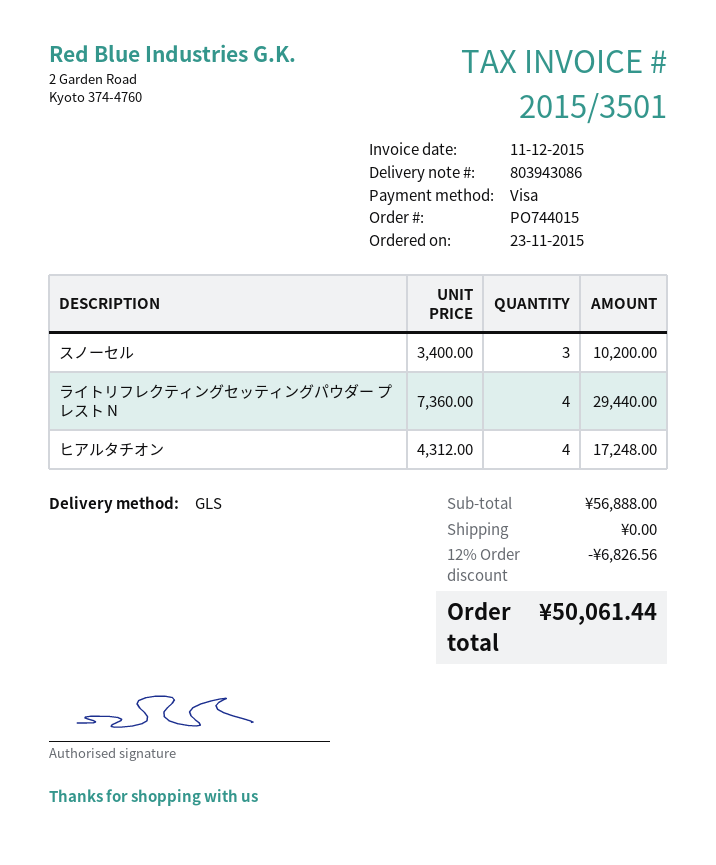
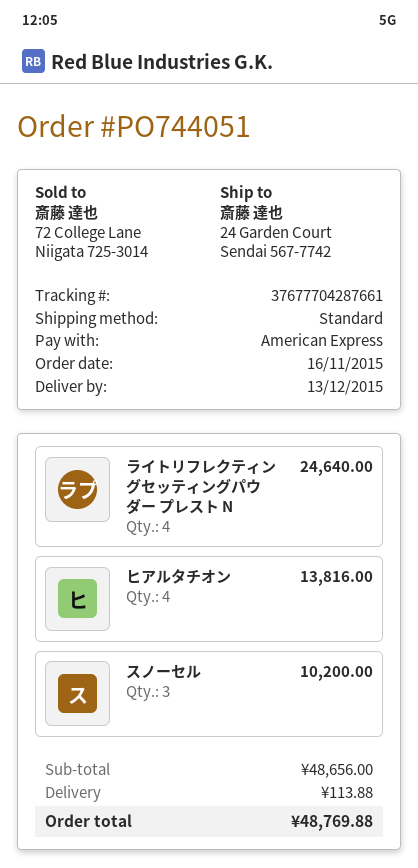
order number: PO744015 -> PO744051
order date: 2015-11-23 -> 2015-11-16
payment method: Visa -> American Express
shipping method: GLS -> standard
ライトリフレクティングセッティングパウダー プレスト N: 4 for 29440.00 -> 4 for 24640.00
ヒアルタチオン: 4 for 17248.00 -> 4 for 13816.00
subtotal: 56888.00 -> 48656.00
discount: 12% = 6826.56 -> none
shipping: 0.00 -> 113.88
total: 50061.44 -> 48769.88

